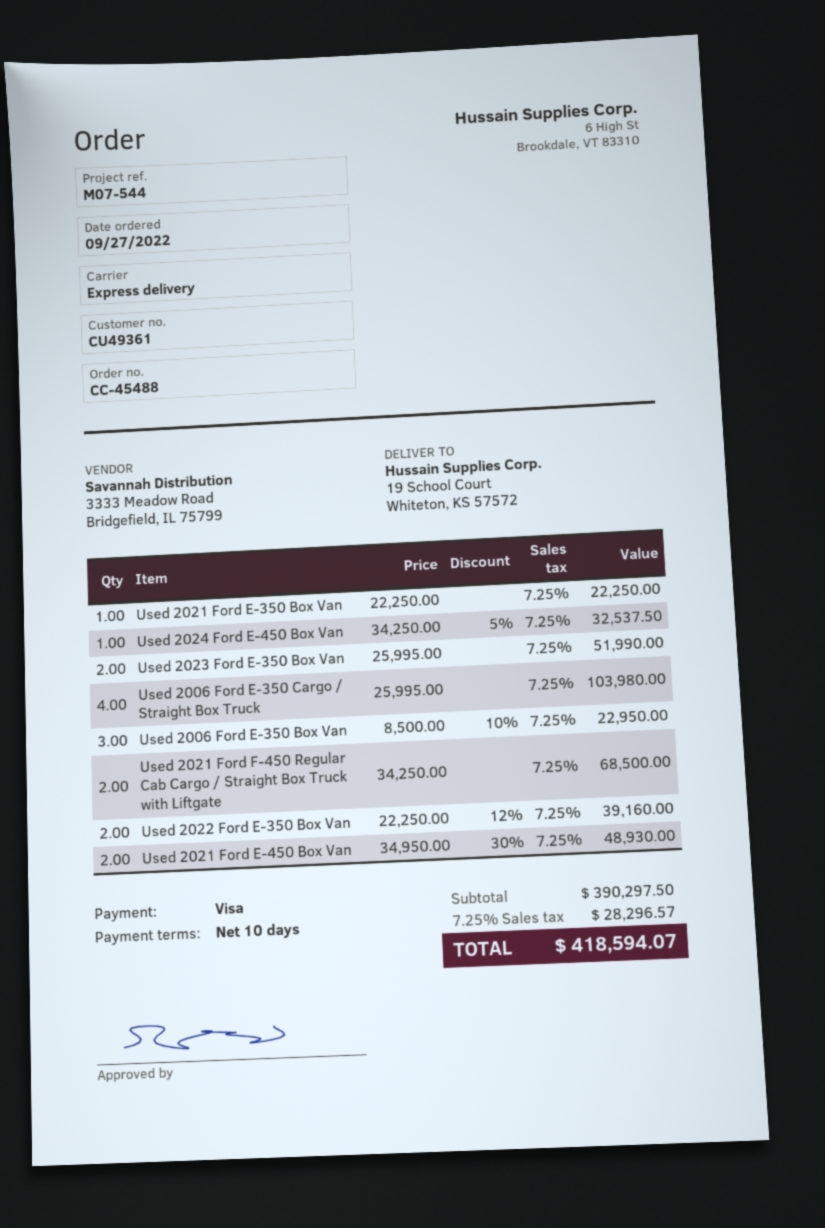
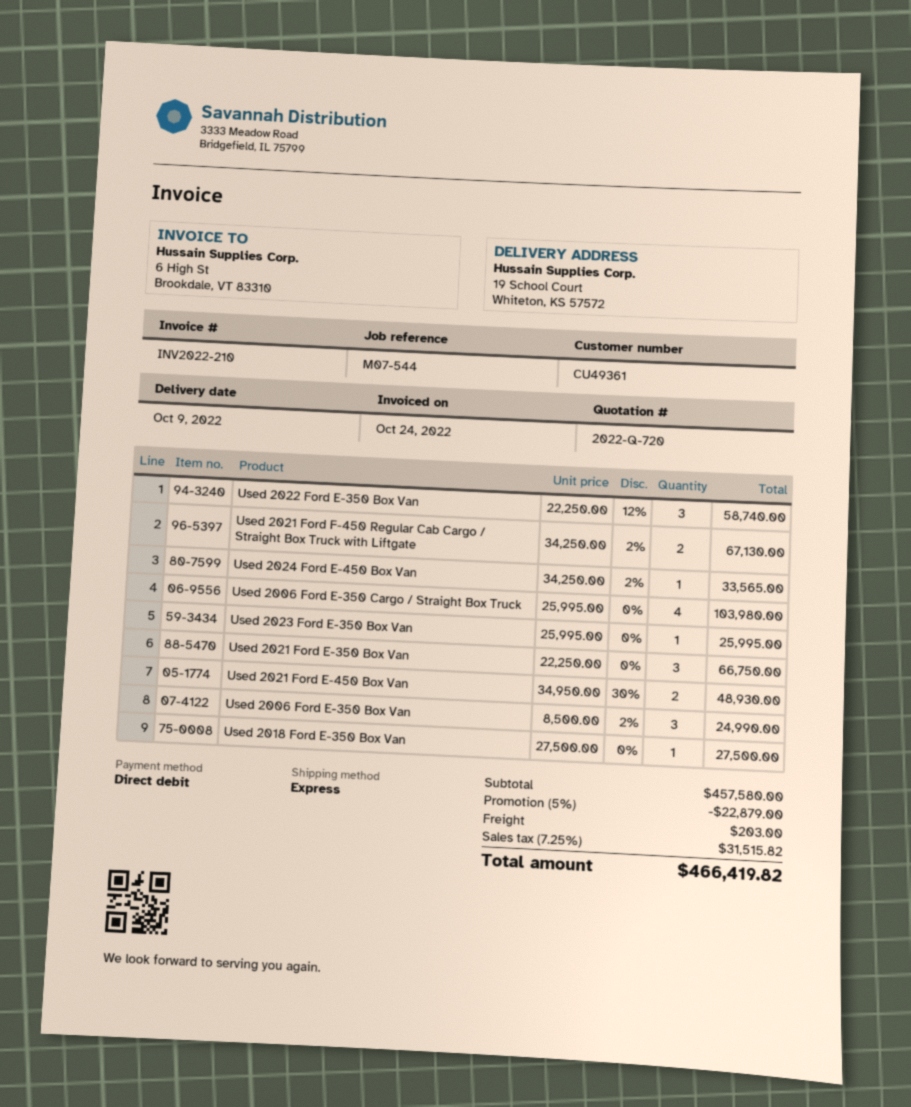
payment method: Visa -> direct debit
Used 2021 Ford E-350 Box Van: 1 x 22250.00 = 22250.00 -> 3 x 22250.00 = 66750.00
Used 2024 Ford E-450 Box Van: 1 x 34250.00 - 5% = 32537.50 -> 1 x 34250.00 - 2% = 33565.00
Used 2023 Ford E-350 Box Van: 2 x 25995.00 = 51990.00 -> 1 x 25995.00 = 25995.00
Used 2006 Ford E-350 Box Van: 3 x 8500.00 - 10% = 22950.00 -> 3 x 8500.00 - 2% = 24990.00
Used 2021 Ford F-450 Regular Cab Cargo / Straight Box Truck with Liftgate: 2 x 34250.00 = 68500.00 -> 2 x 34250.00 - 2% = 67130.00
Used 2022 Ford E-350 Box Van: 2 x 22250.00 - 12% = 39160.00 -> 3 x 22250.00 - 12% = 58740.00
Used 2018 Ford E-350 Box Van: none -> 1 x 27500.00 = 27500.00
subtotal: 390297.50 -> 457580.00
discount: none -> 5% = 22879.00
shipping: none -> 203.00
tax: 7.25% = 28296.57 -> 7.25% = 31515.82
total: 418594.07 -> 466419.82

